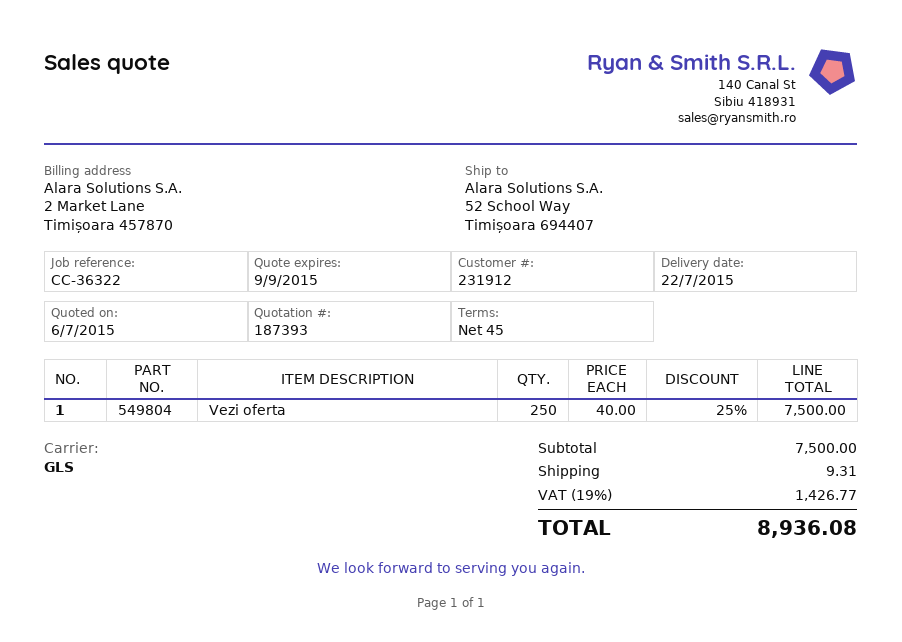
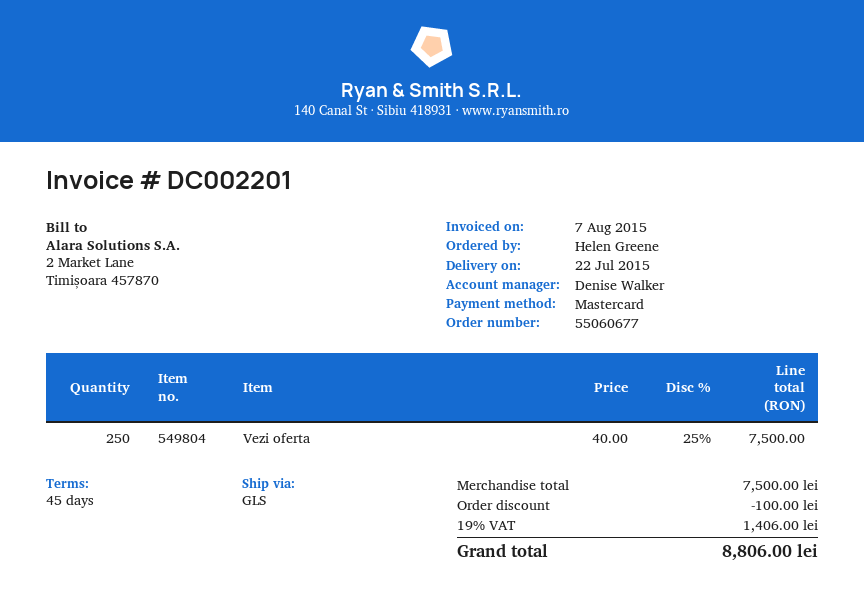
discount: none -> 100.00
shipping: 9.31 -> none
tax: 19% = 1426.77 -> 19% = 1406.00
total: 8936.08 -> 8806.00

